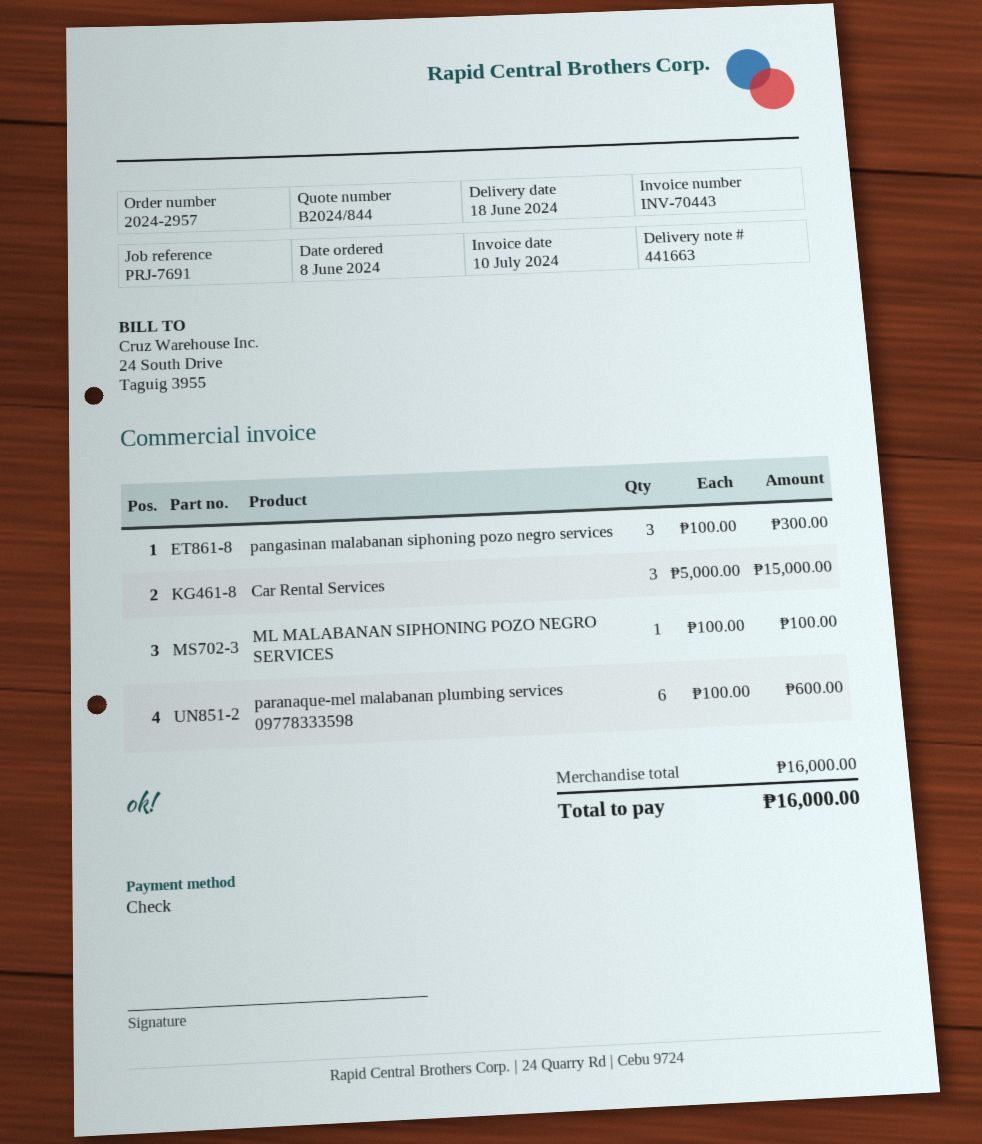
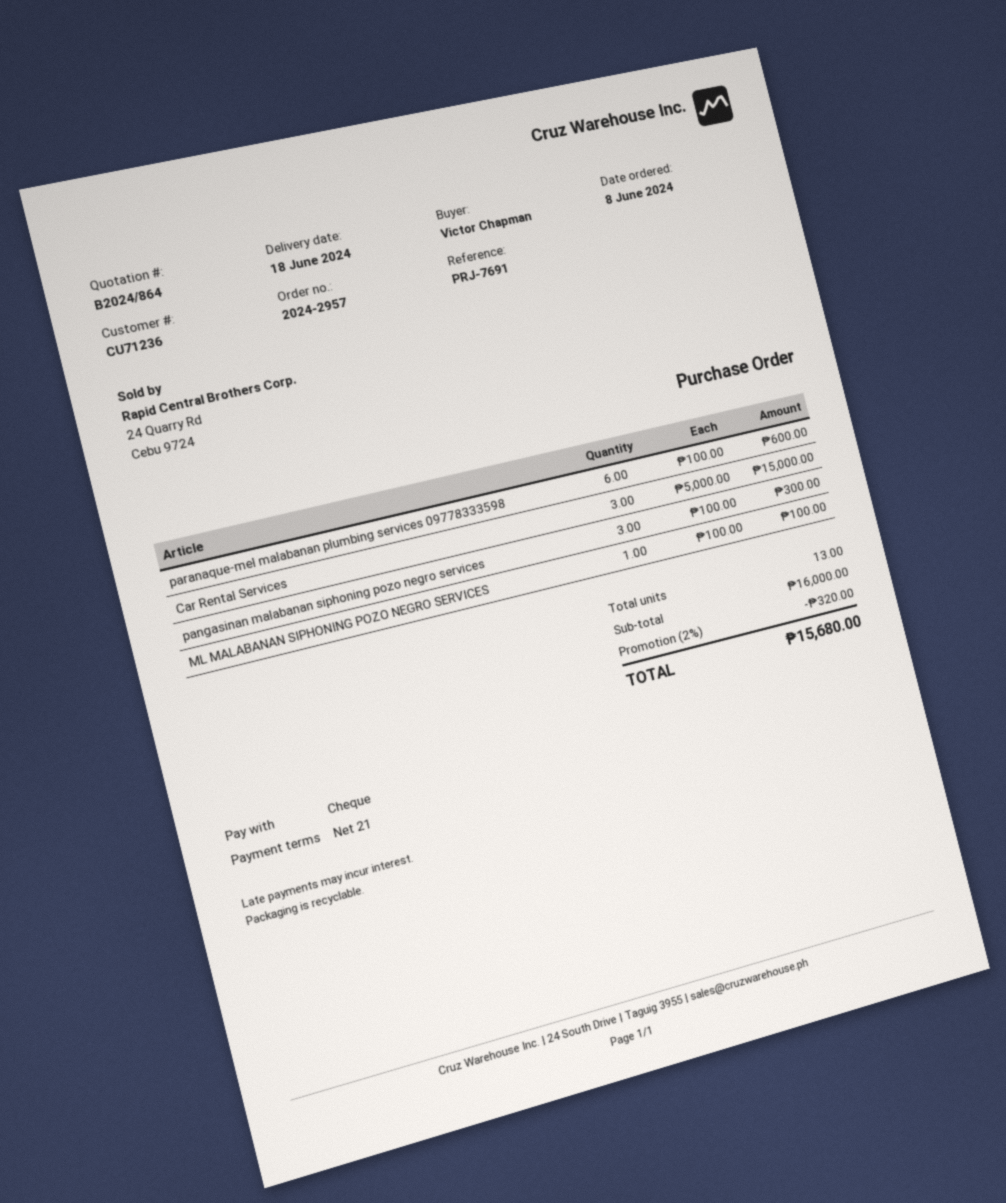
quote number: B2024/844 -> B2024/864
discount: none -> 2% = 320.00
total: 16000.00 -> 15680.00

